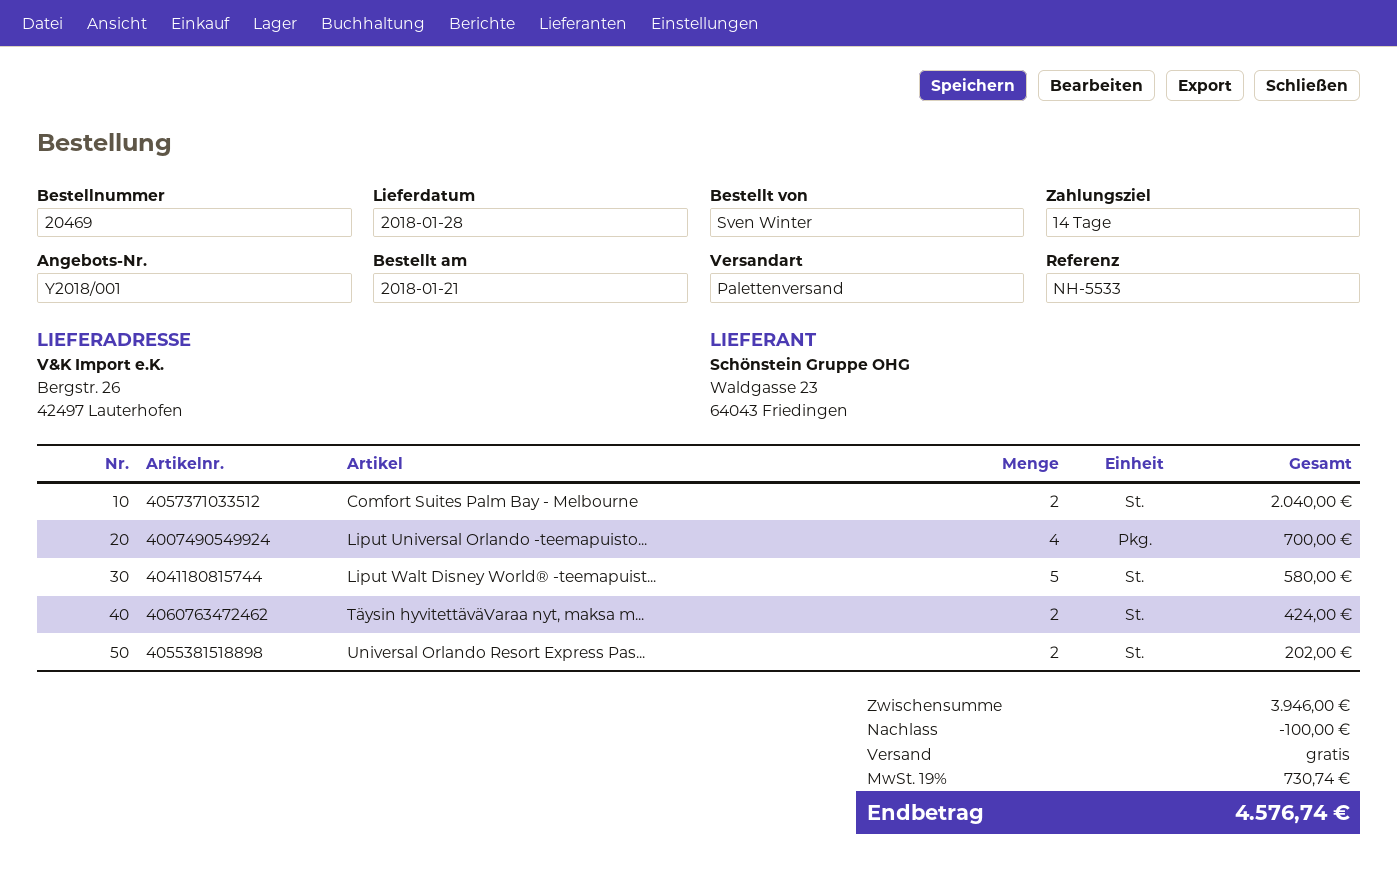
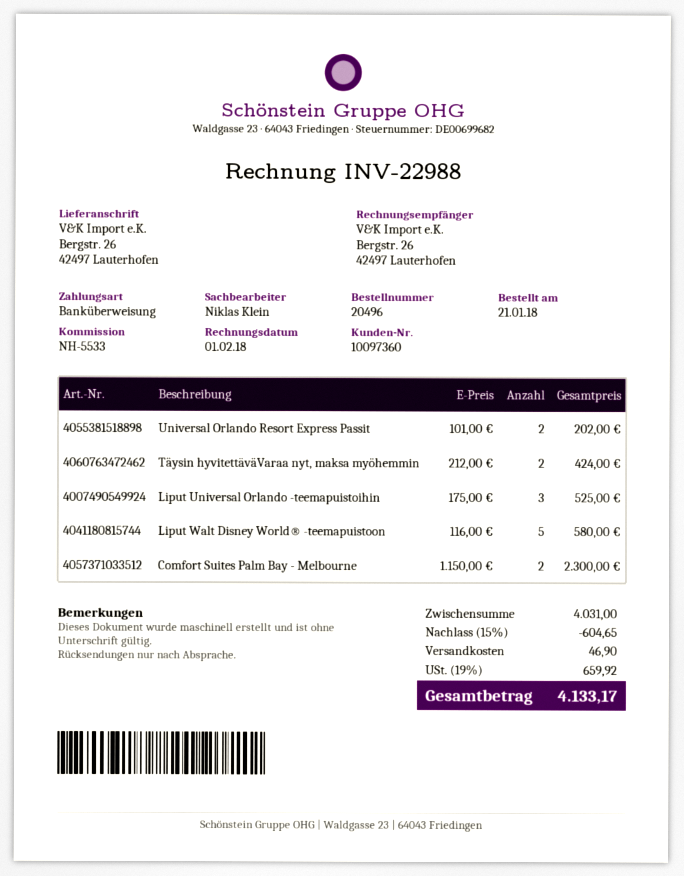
order number: 20469 -> 20496
Comfort Suites Palm Bay - Melbourne: 2 for 2040.00 -> 2 for 2300.00
Liput Universal Orlando -teemapuisto...: 4 for 700.00 -> 3 for 525.00
subtotal: 3946.00 -> 4031.00
discount: 100.00 -> 604.65
shipping: 0.00 -> 46.90
tax: 19% = 730.74 -> 19% = 659.92
total: 4576.74 -> 4133.17

